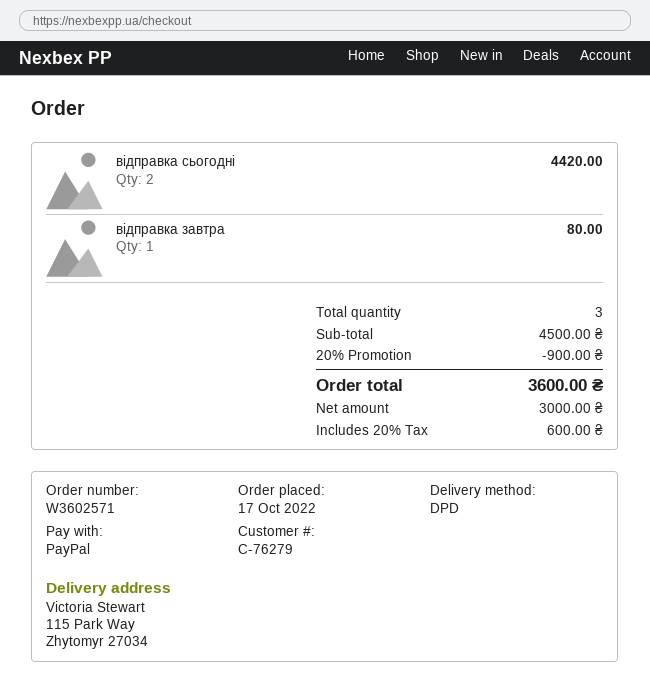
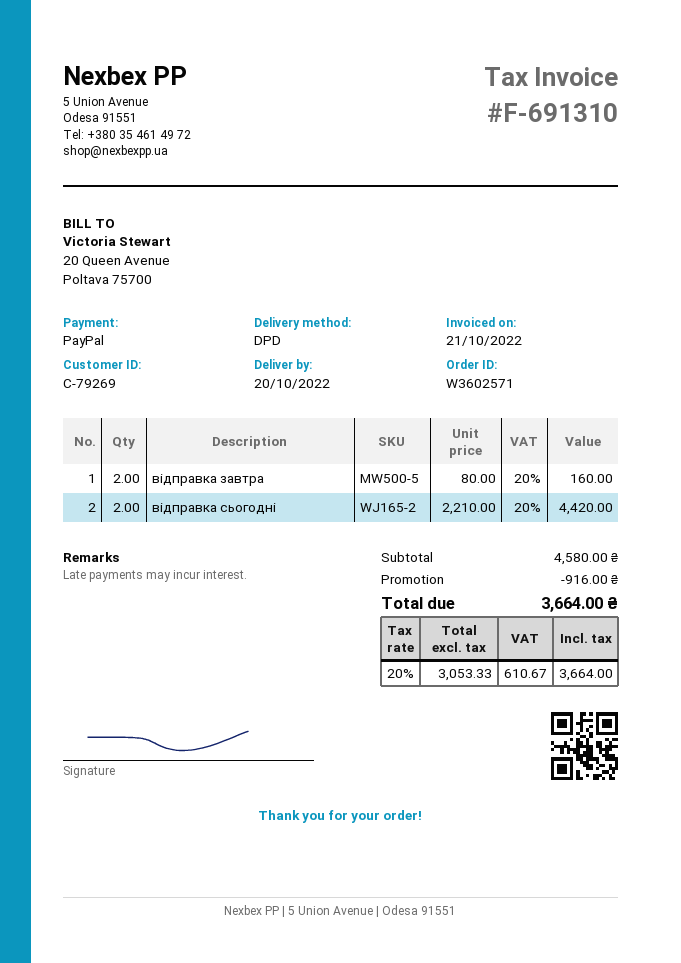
customer number: C-76279 -> C-79269
відправка завтра: 1 for 80.00 -> 2 for 160.00
subtotal: 4500.00 -> 4580.00
discount: 900.00 -> 916.00
net: 3000.00 -> 3053.33
tax: 20% = 600.00 -> 20% = 610.67
total: 3600.00 -> 3664.00

